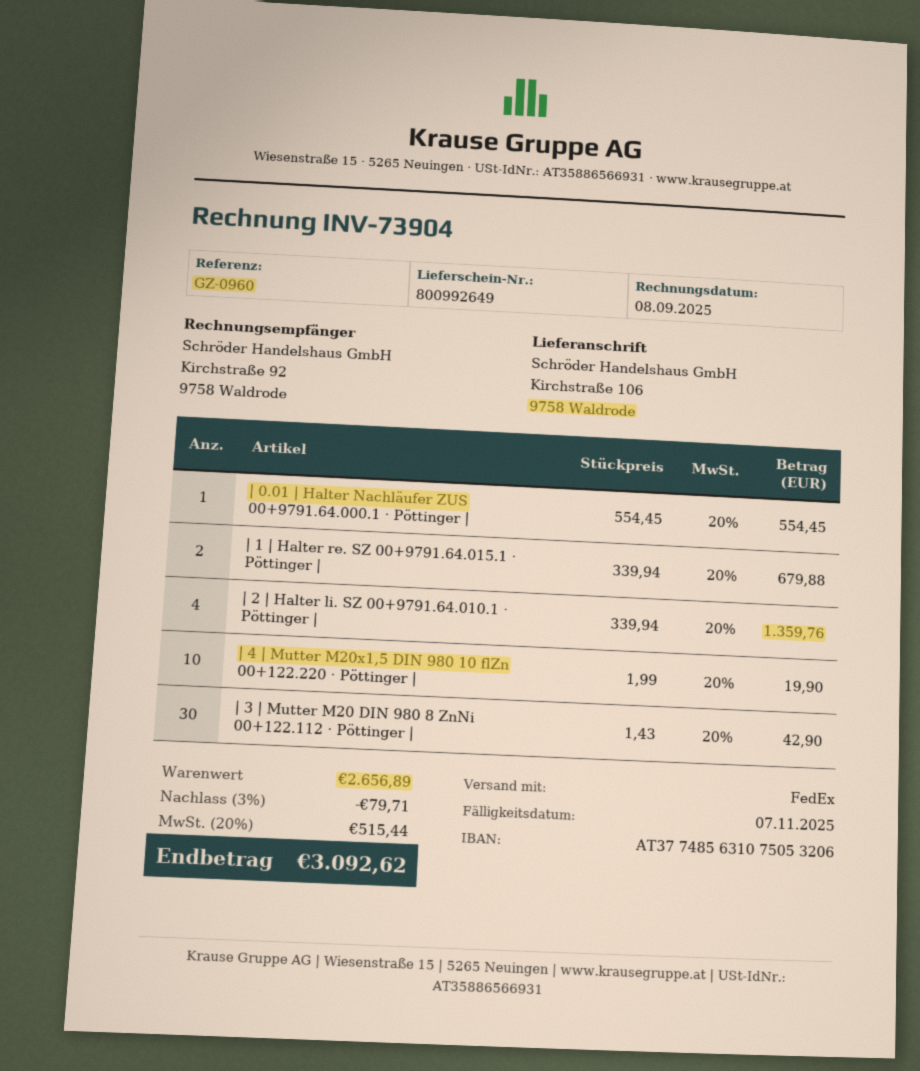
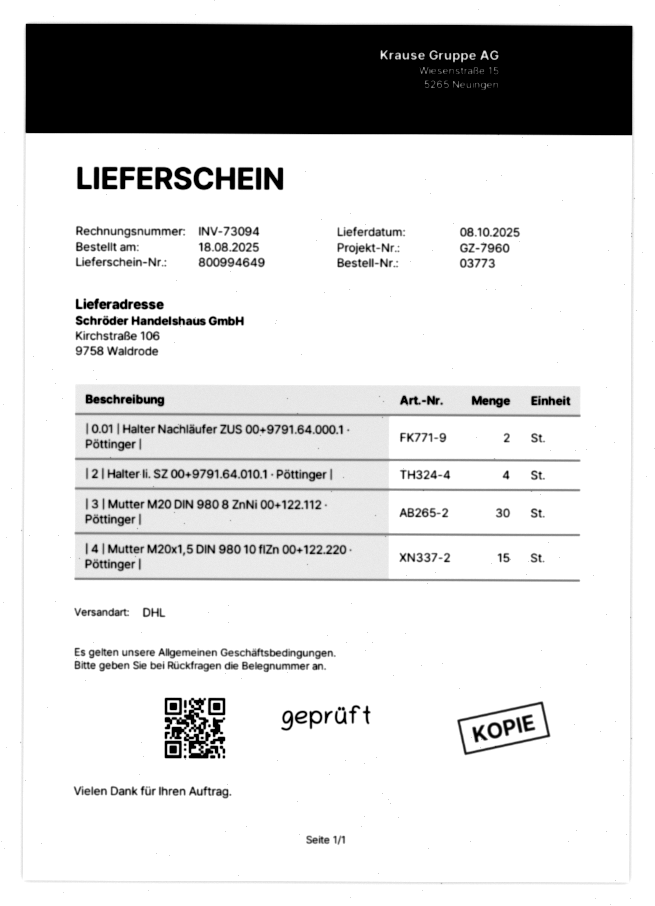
delivery note number: 800992649 -> 800994649
invoice number: INV-73904 -> INV-73094
reference: GZ-0960 -> GZ-7960
shipping method: FedEx -> DHL
| 0.01 | Halter Nachläufer ZUS 00+9791.64.000.1 · Pöttinger |: 1 -> 2
| 1 | Halter re. SZ 00+9791.64.015.1 · Pöttinger |: 2 -> none
| 4 | Mutter M20x1,5 DIN 980 10 flZn 00+122.220 · Pöttinger |: 10 -> 15

